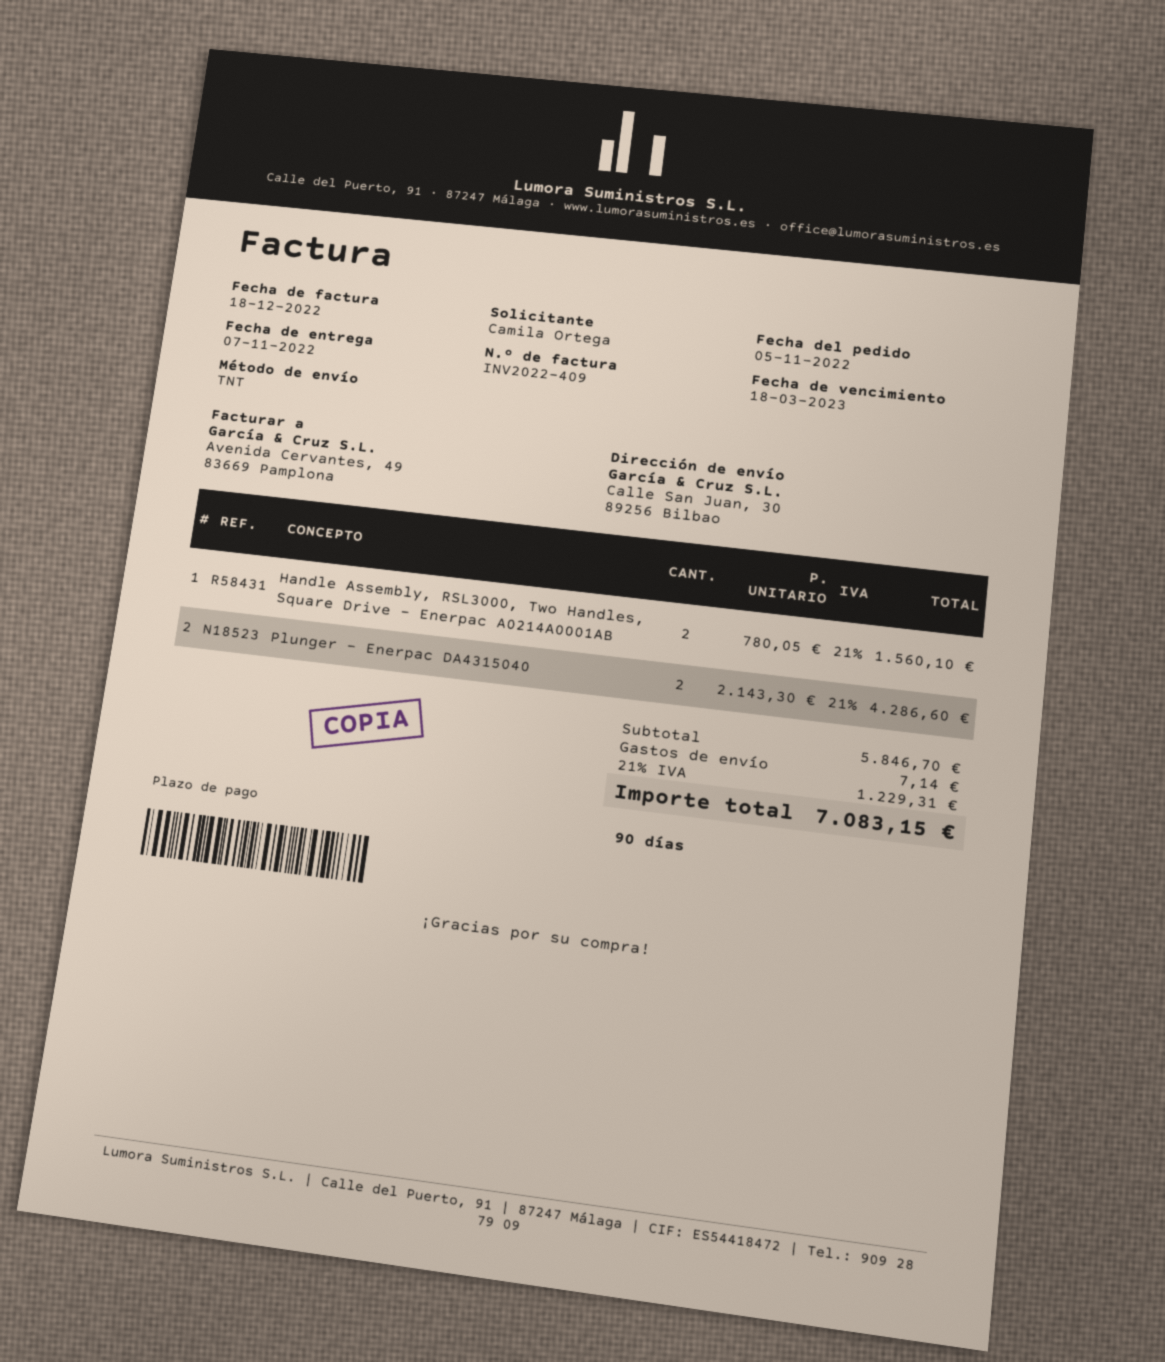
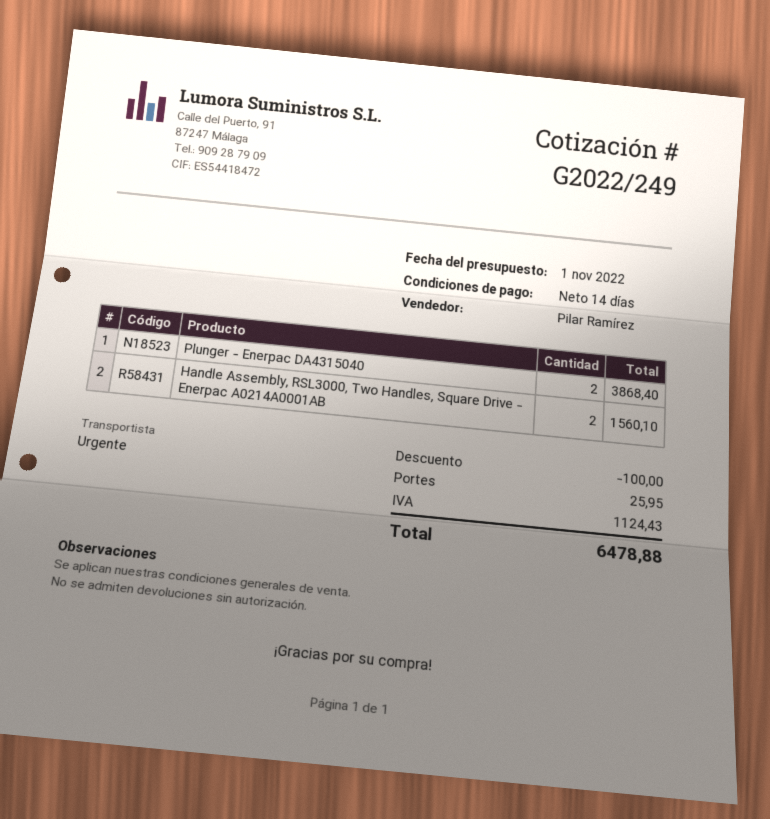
payment terms: 90 days -> 14 days
shipping method: TNT -> express
Plunger - Enerpac DA4315040: 2 for 4286.60 -> 2 for 3868.40
discount: none -> 100.00
shipping: 7.14 -> 25.95
tax: 1229.31 -> 1124.43
total: 7083.15 -> 6478.88

